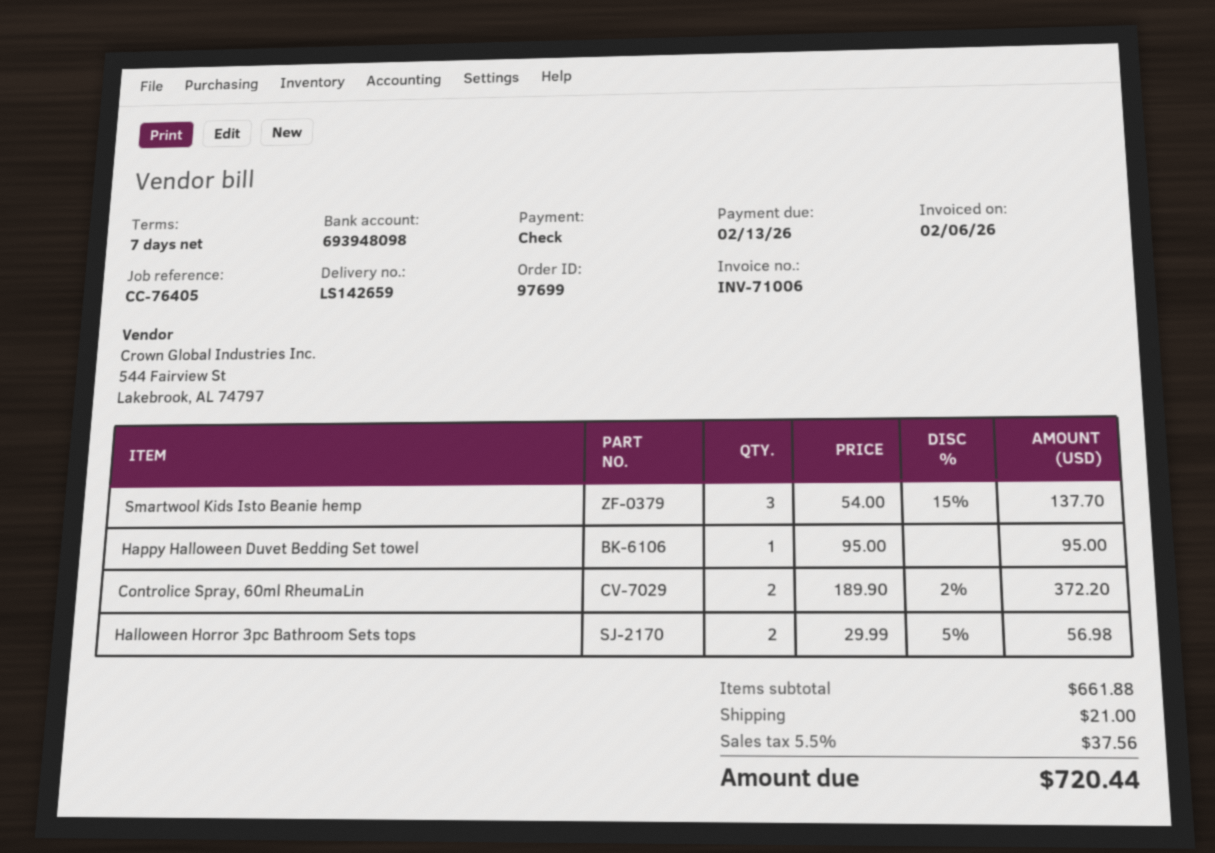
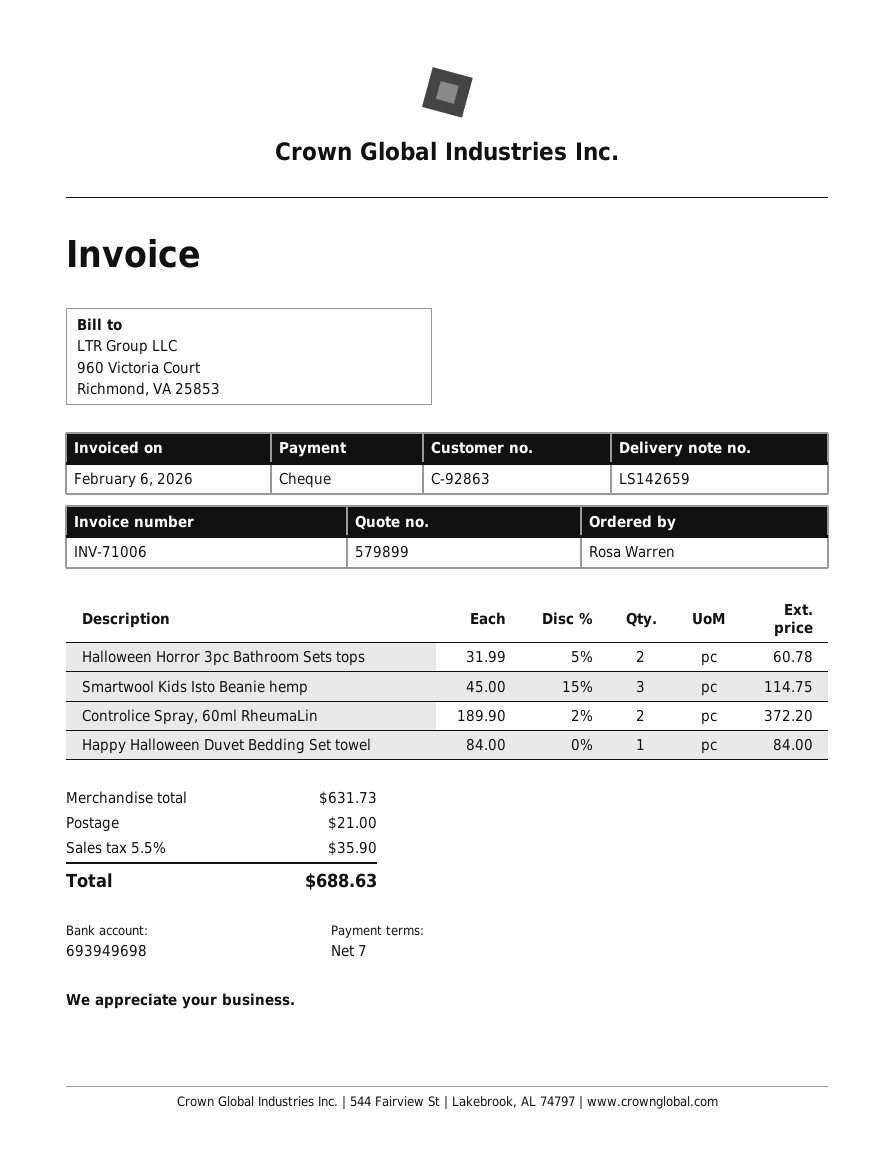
bank account: 693948098 -> 693949698
Smartwool Kids Isto Beanie hemp: 3 x 54.00 - 15% = 137.70 -> 3 x 45.00 - 15% = 114.75
Happy Halloween Duvet Bedding Set towel: 1 x 95.00 = 95.00 -> 1 x 84.00 = 84.00
Halloween Horror 3pc Bathroom Sets tops: 2 x 29.99 - 5% = 56.98 -> 2 x 31.99 - 5% = 60.78
subtotal: 661.88 -> 631.73
tax: 5.5% = 37.56 -> 5.5% = 35.90
total: 720.44 -> 688.63

